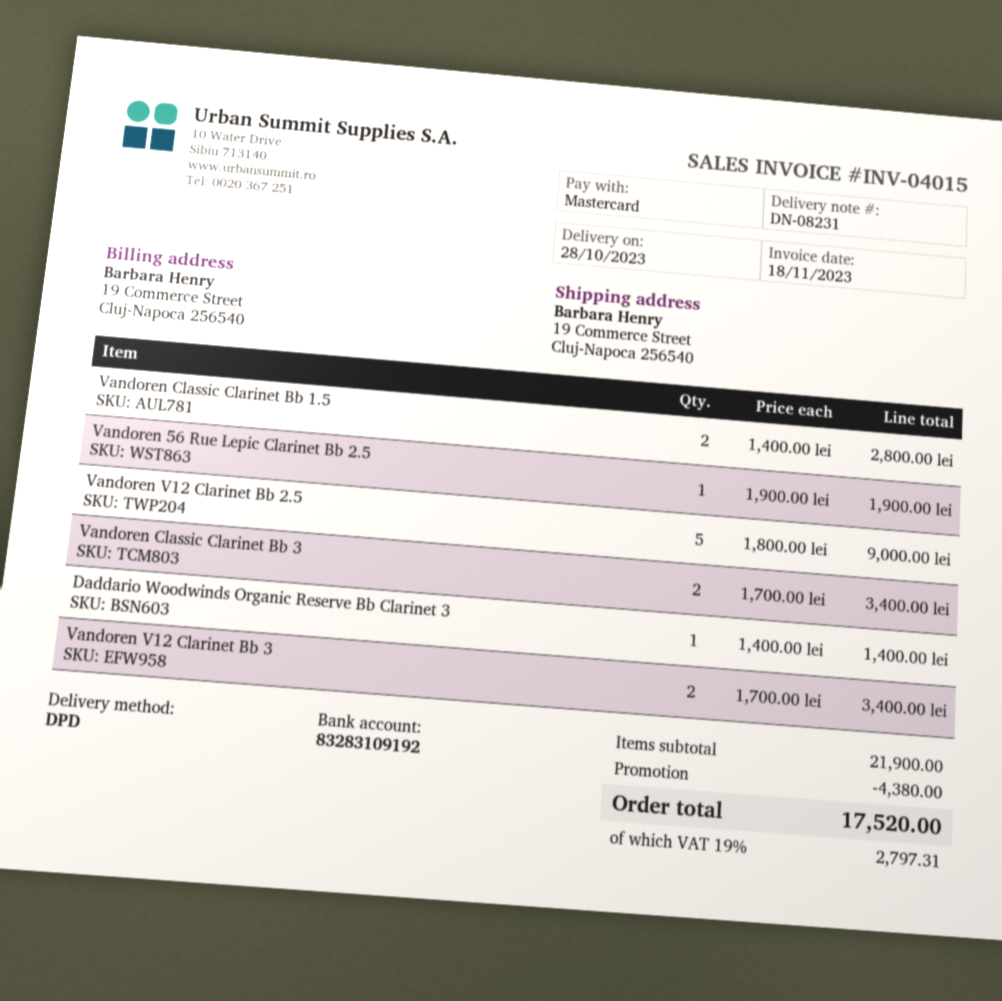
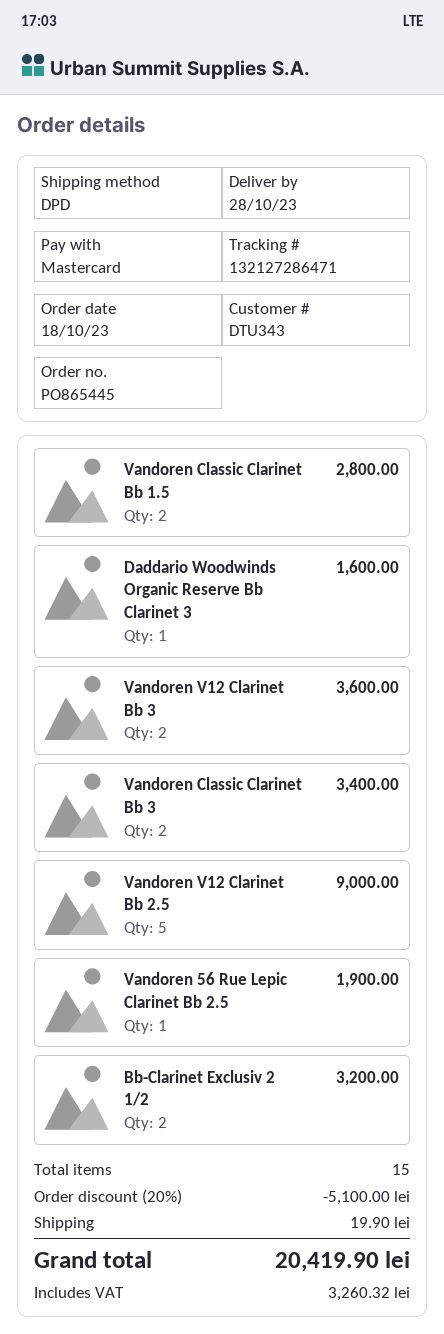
Daddario Woodwinds Organic Reserve Bb Clarinet 3: 1 for 1400.00 -> 1 for 1600.00
Vandoren V12 Clarinet Bb 3: 2 for 3400.00 -> 2 for 3600.00
Bb-Clarinet Exclusiv 2 1/2: none -> 2 for 3200.00
discount: 4380.00 -> 5100.00
shipping: none -> 19.90
tax: 2797.31 -> 3260.32
total: 17520.00 -> 20419.90

